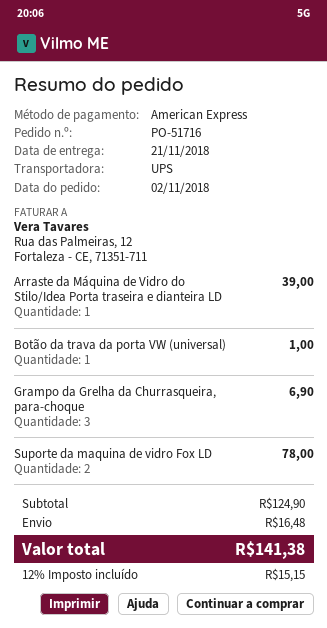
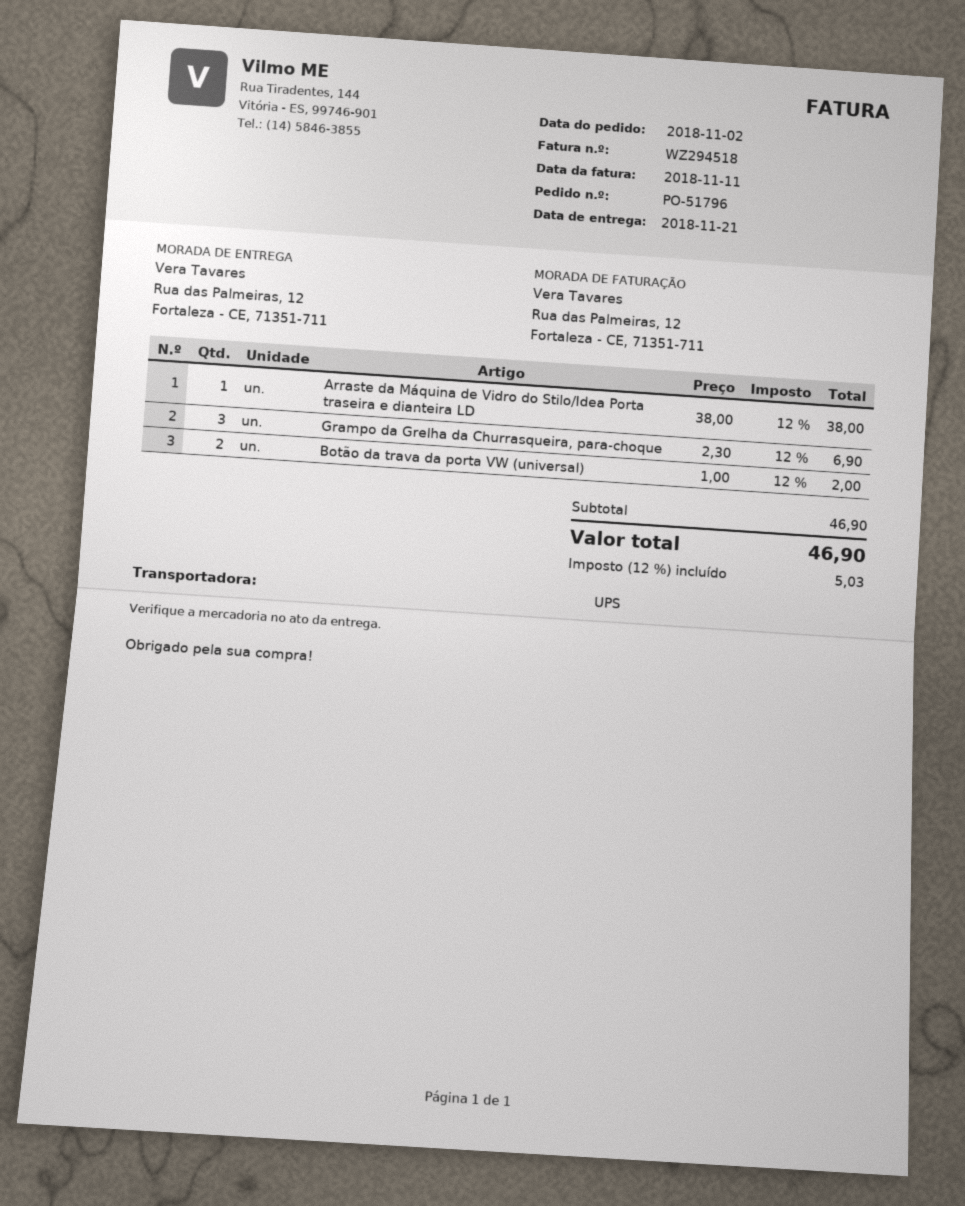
order number: PO-51716 -> PO-51796
Arraste da Máquina de Vidro do Stilo/Idea Porta traseira e dianteira LD: 1 for 39.00 -> 1 for 38.00
Botão da trava da porta VW (universal): 1 for 1.00 -> 2 for 2.00
Suporte da maquina de vidro Fox LD: 2 for 78.00 -> none
subtotal: 124.90 -> 46.90
shipping: 16.48 -> none
tax: 12% = 15.15 -> 12% = 5.03
total: 141.38 -> 46.90

